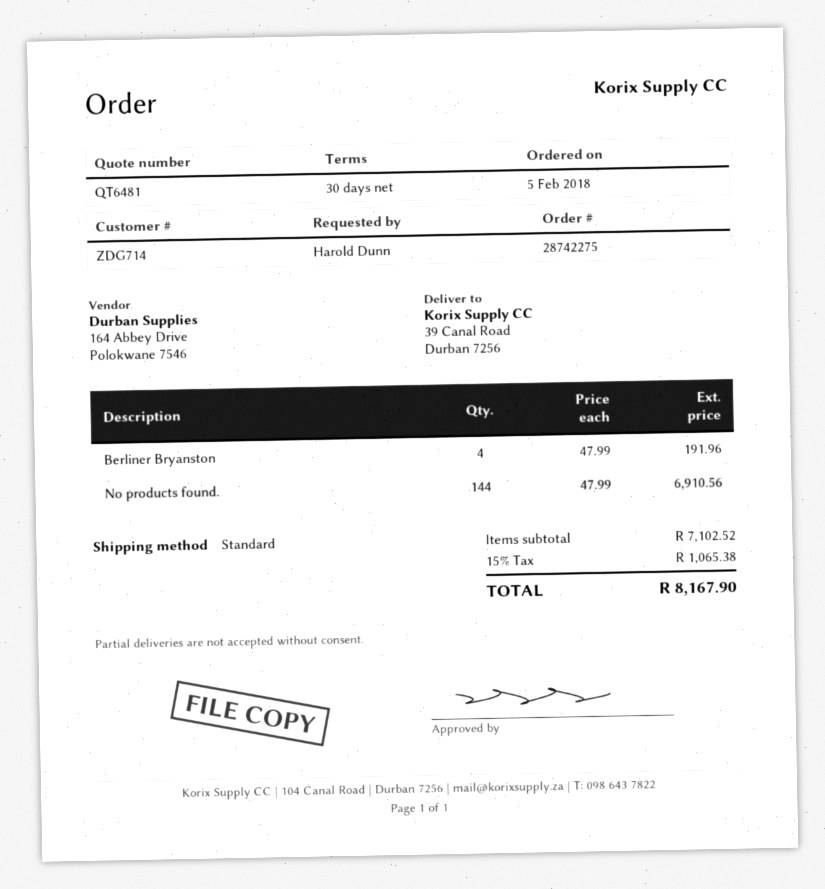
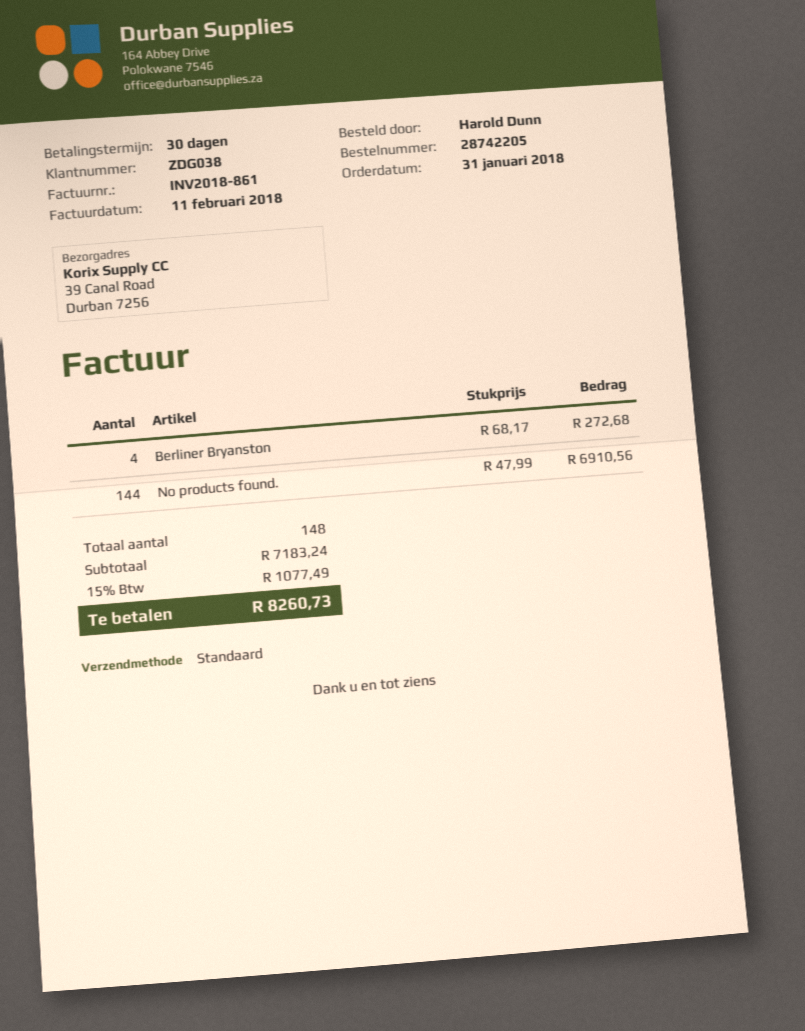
order number: 28742275 -> 28742205
order date: 2018-02-05 -> 2018-01-31
customer number: ZDG714 -> ZDG038
Berliner Bryanston: 4 x 47.99 = 191.96 -> 4 x 68.17 = 272.68
subtotal: 7102.52 -> 7183.24
tax: 15% = 1065.38 -> 15% = 1077.49
total: 8167.90 -> 8260.73

